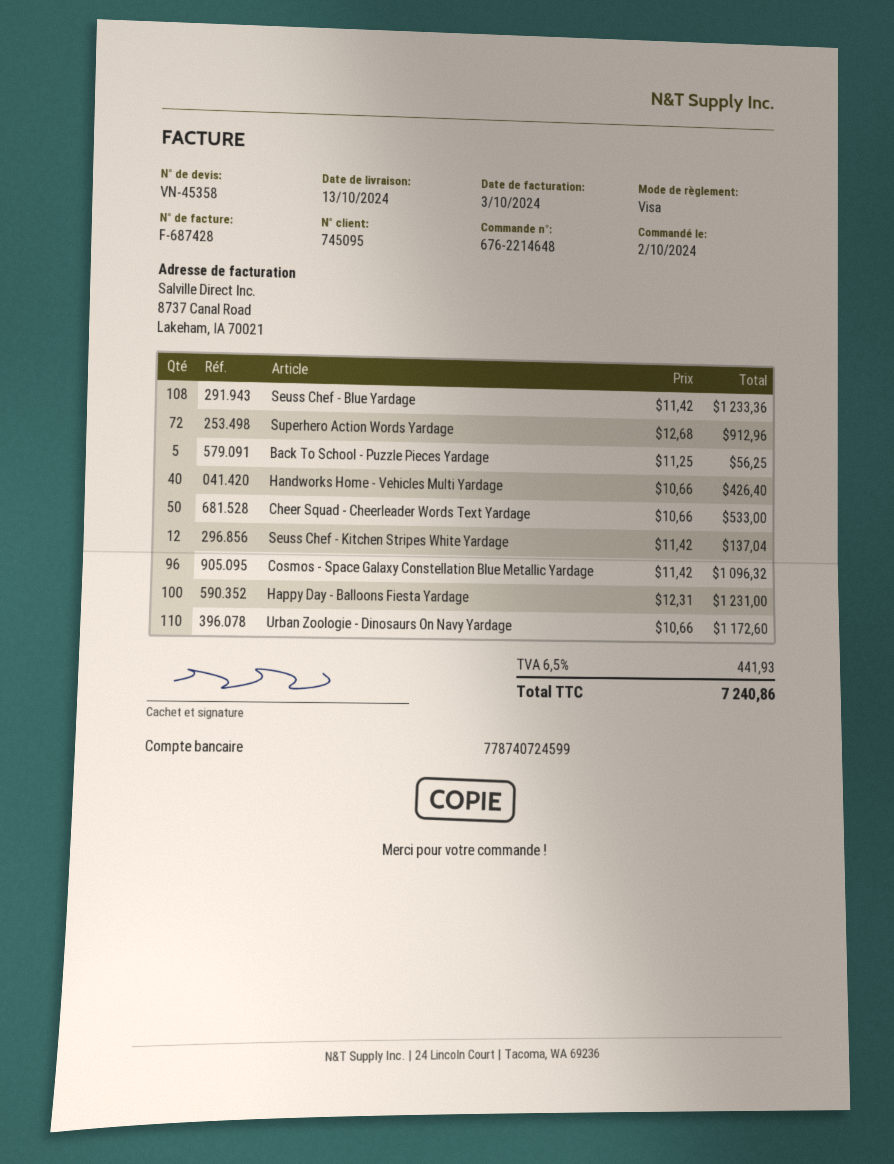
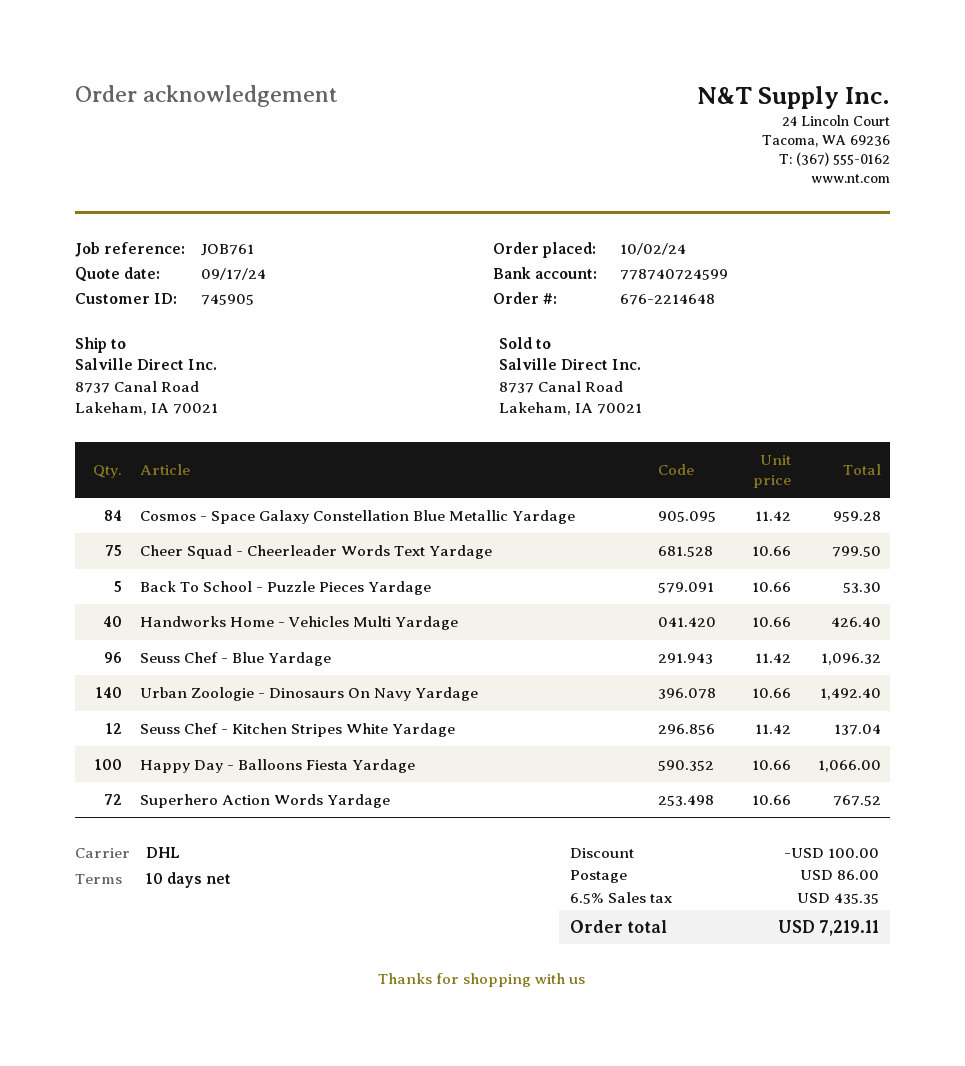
customer number: 745095 -> 745905
Seuss Chef - Blue Yardage: 108 x 11.42 = 1233.36 -> 96 x 11.42 = 1096.32
Superhero Action Words Yardage: 72 x 12.68 = 912.96 -> 72 x 10.66 = 767.52
Back To School - Puzzle Pieces Yardage: 5 x 11.25 = 56.25 -> 5 x 10.66 = 53.30
Cheer Squad - Cheerleader Words Text Yardage: 50 x 10.66 = 533.00 -> 75 x 10.66 = 799.50
Cosmos - Space Galaxy Constellation Blue Metallic Yardage: 96 x 11.42 = 1096.32 -> 84 x 11.42 = 959.28
Happy Day - Balloons Fiesta Yardage: 100 x 12.31 = 1231.00 -> 100 x 10.66 = 1066.00
Urban Zoologie - Dinosaurs On Navy Yardage: 110 x 10.66 = 1172.60 -> 140 x 10.66 = 1492.40
discount: none -> 100.00
shipping: none -> 86.00
tax: 6.5% = 441.93 -> 6.5% = 435.35
total: 7240.86 -> 7219.11

